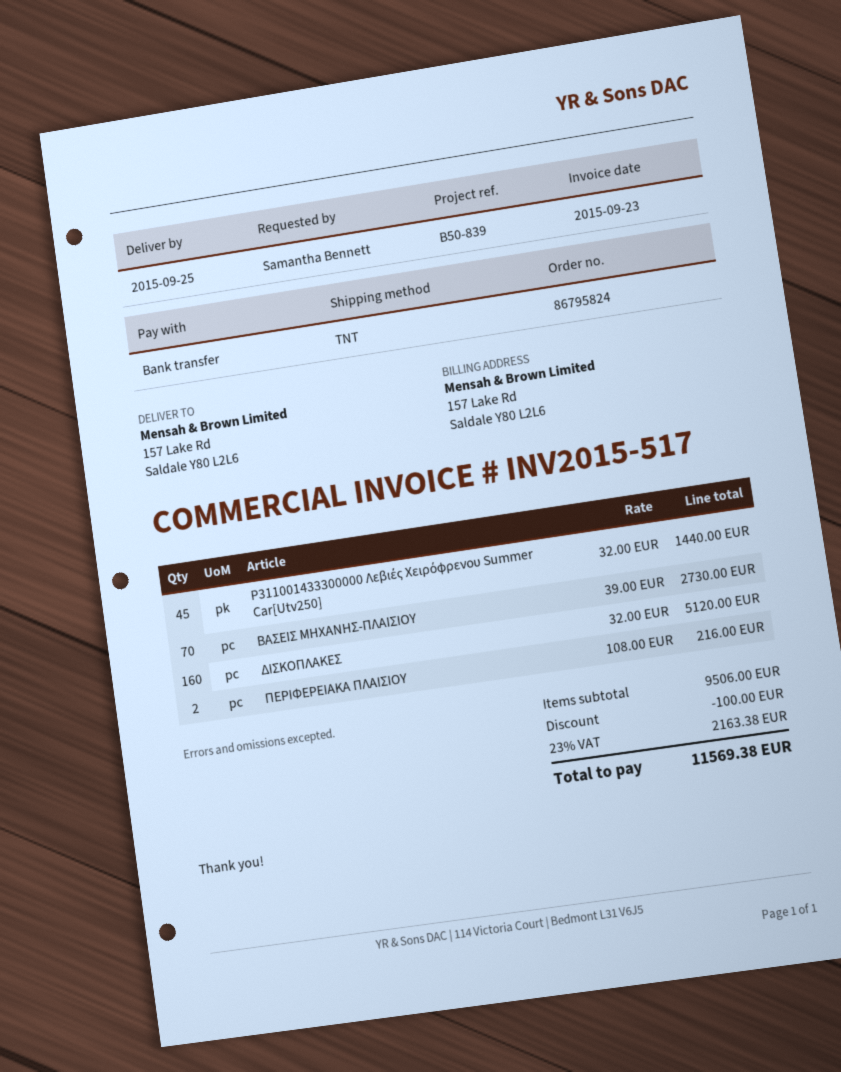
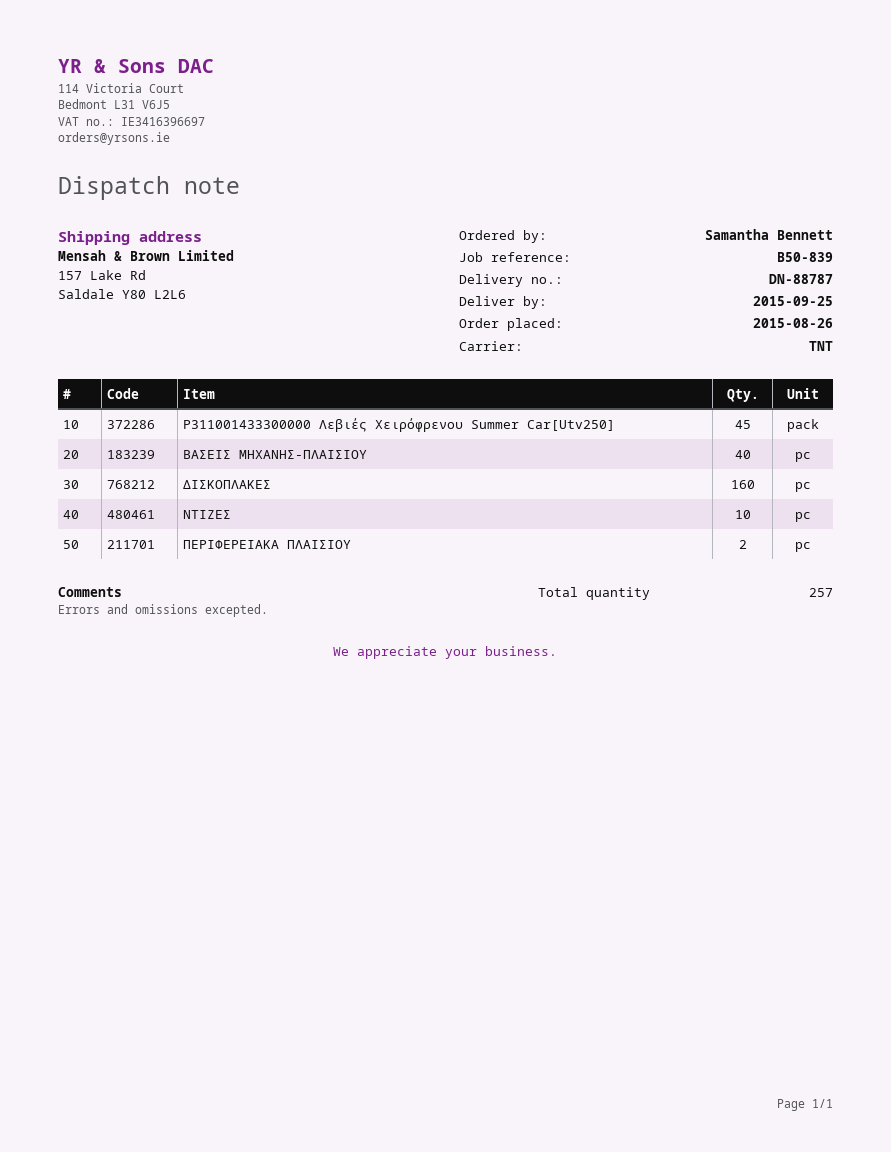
ΒΑΣΕΙΣ ΜΗΧΑΝΗΣ-ΠΛΑΙΣΙΟΥ: 70 -> 40
ΝΤΙΖΕΣ: none -> 10

